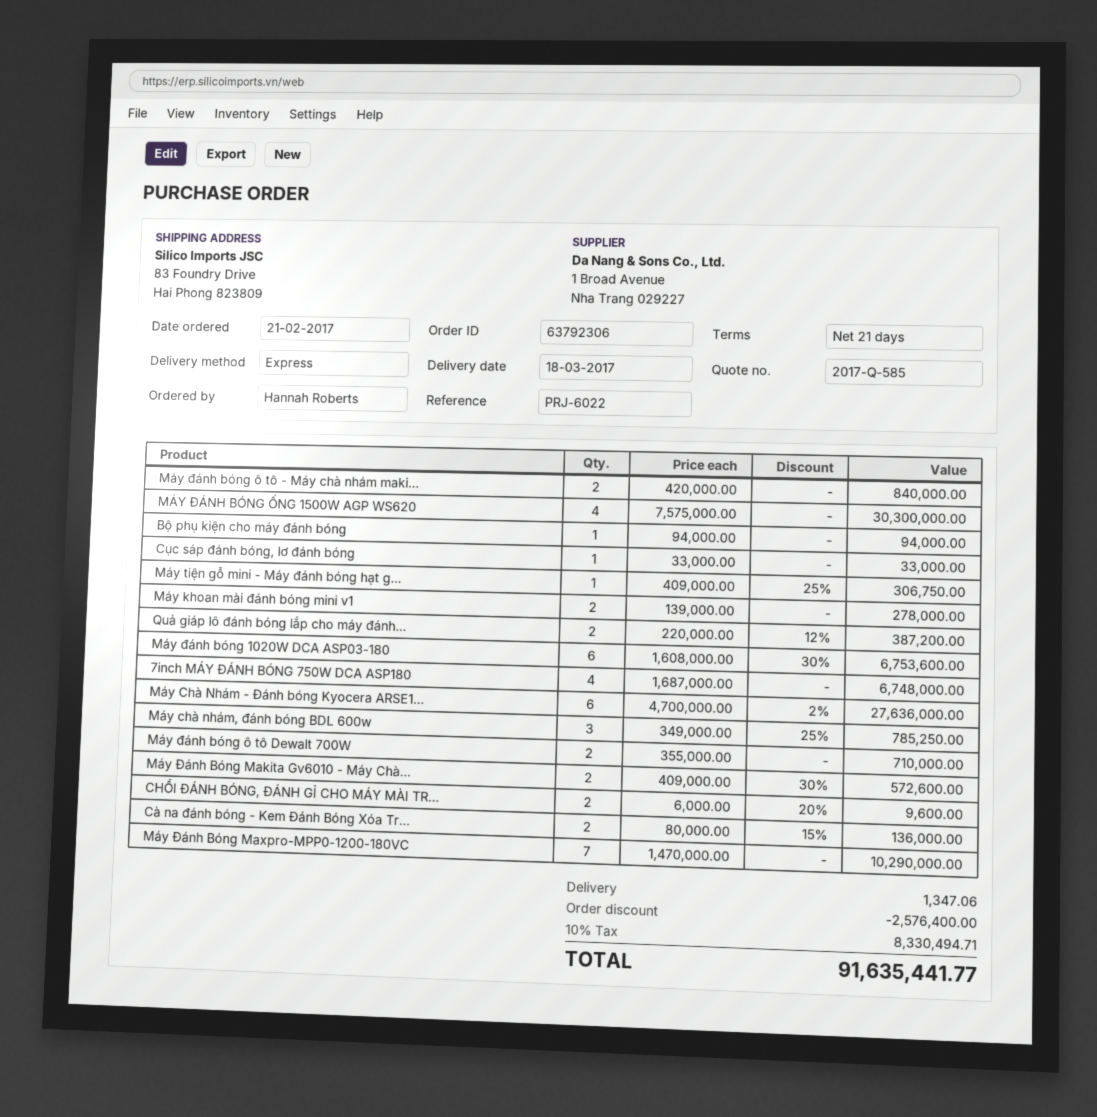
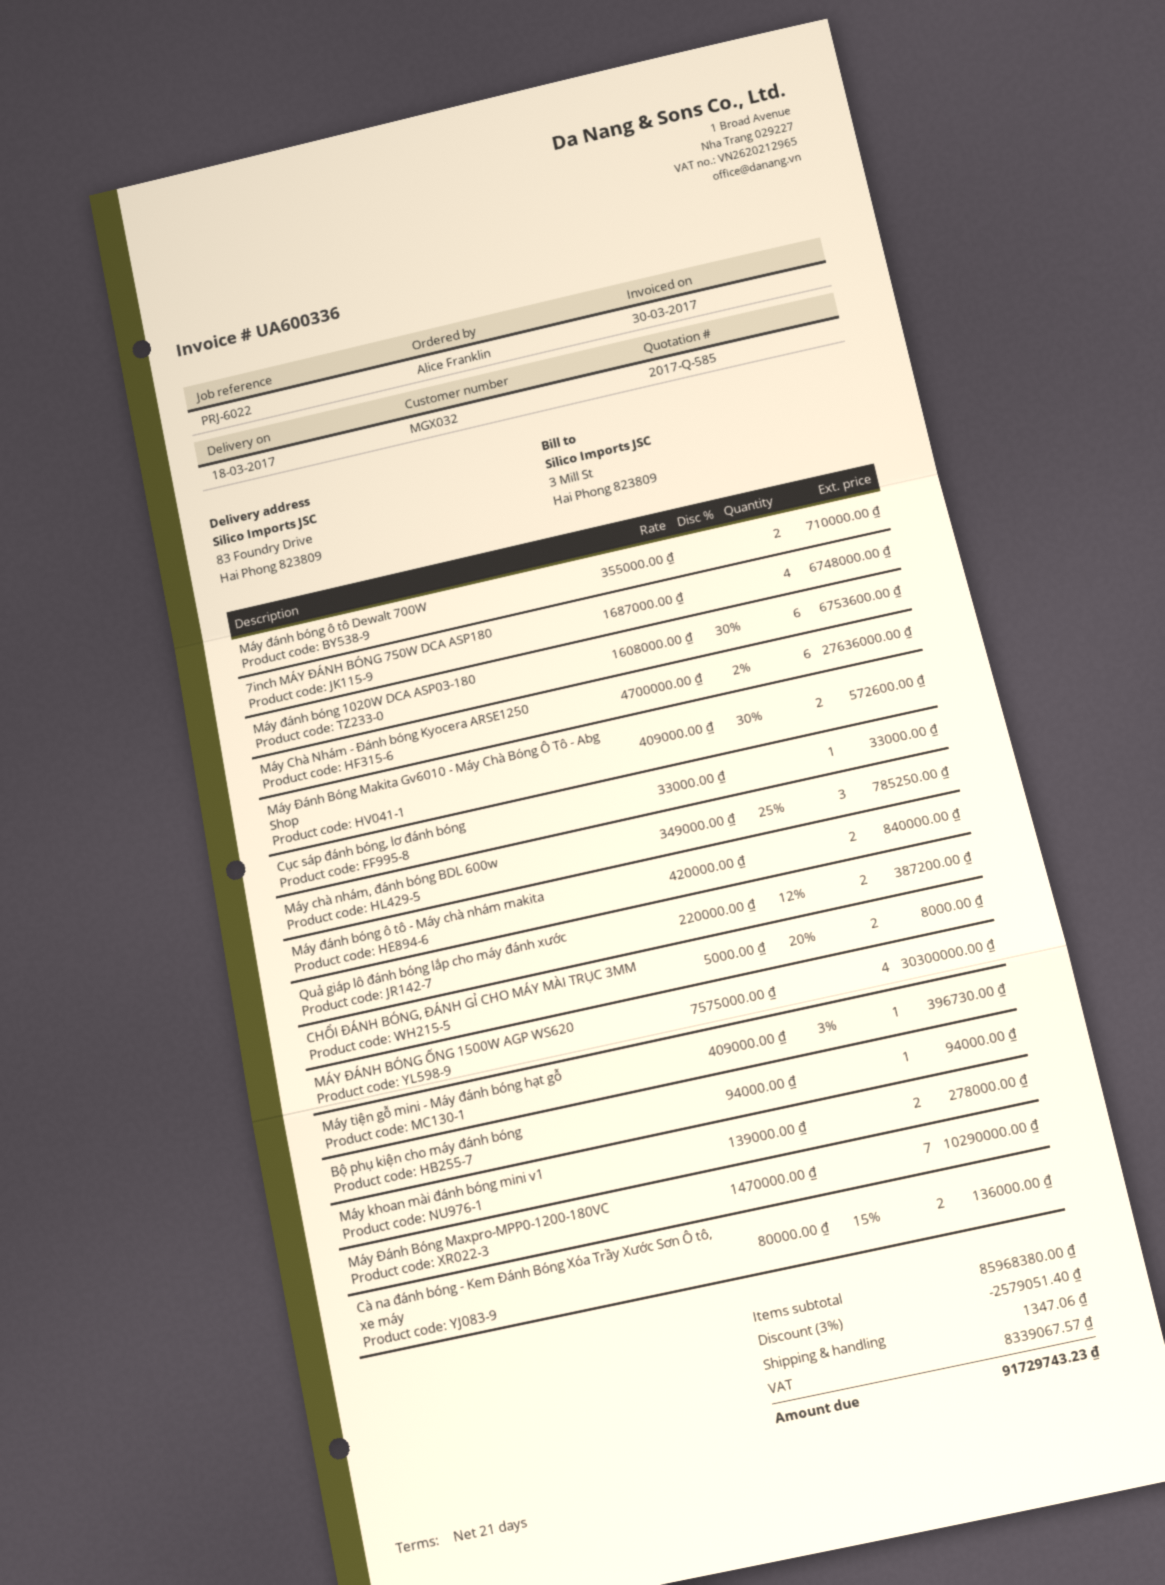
ordered by: Hannah Roberts -> Alice Franklin
Máy tiện gỗ mini - Máy đánh bóng hạt g...: 1 x 409000.00 - 25% = 306750.00 -> 1 x 409000.00 - 3% = 396730.00
CHỔI ĐÁNH BÓNG, ĐÁNH GỈ CHO MÁY MÀI TR...: 2 x 6000.00 - 20% = 9600.00 -> 2 x 5000.00 - 20% = 8000.00
discount: 2576400.00 -> 2579051.40
tax: 8330494.71 -> 8339067.57
total: 91635441.77 -> 91729743.23

